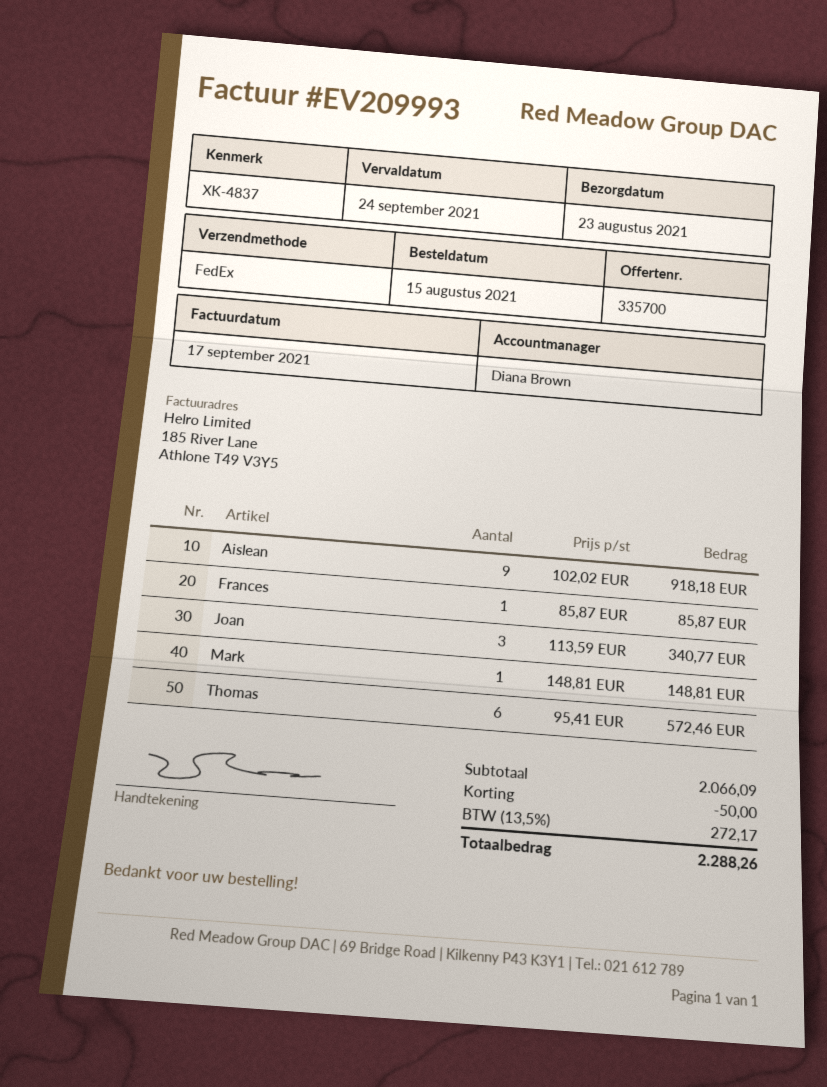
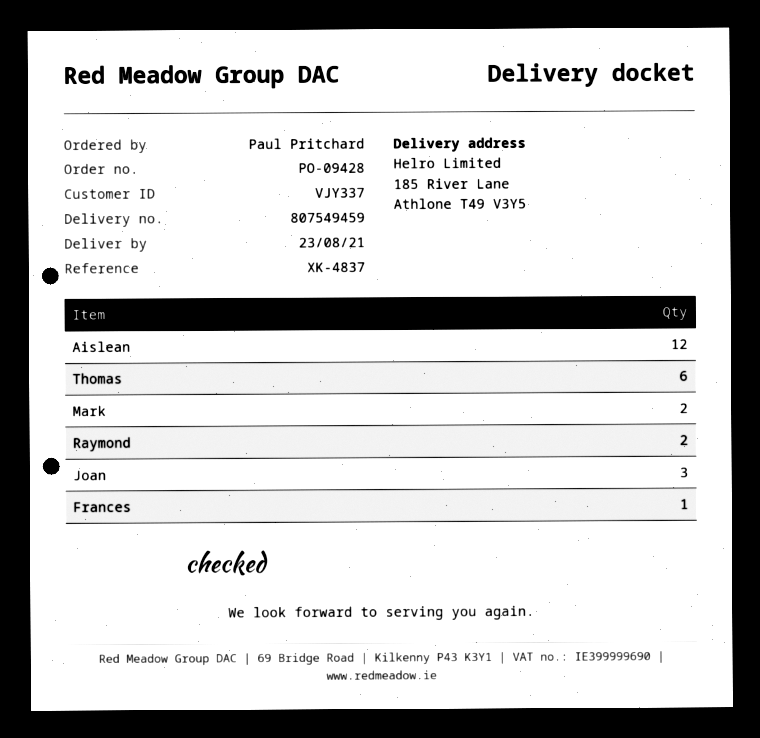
Aislean: 9 -> 12
Mark: 1 -> 2
Raymond: none -> 2

